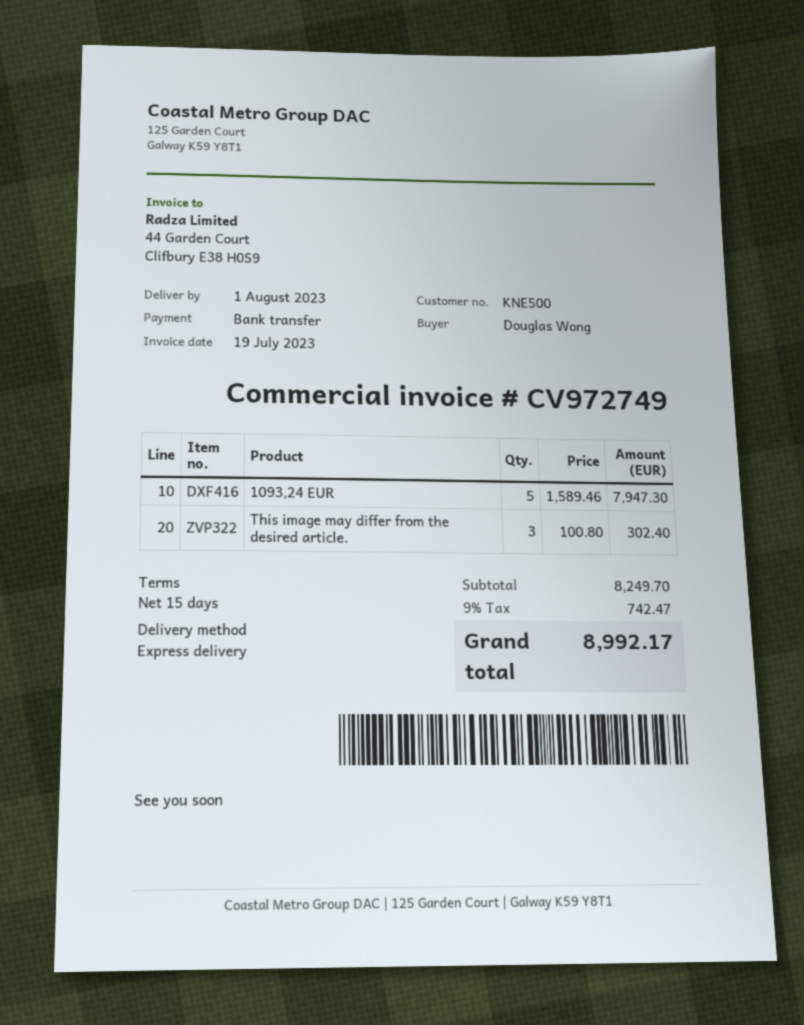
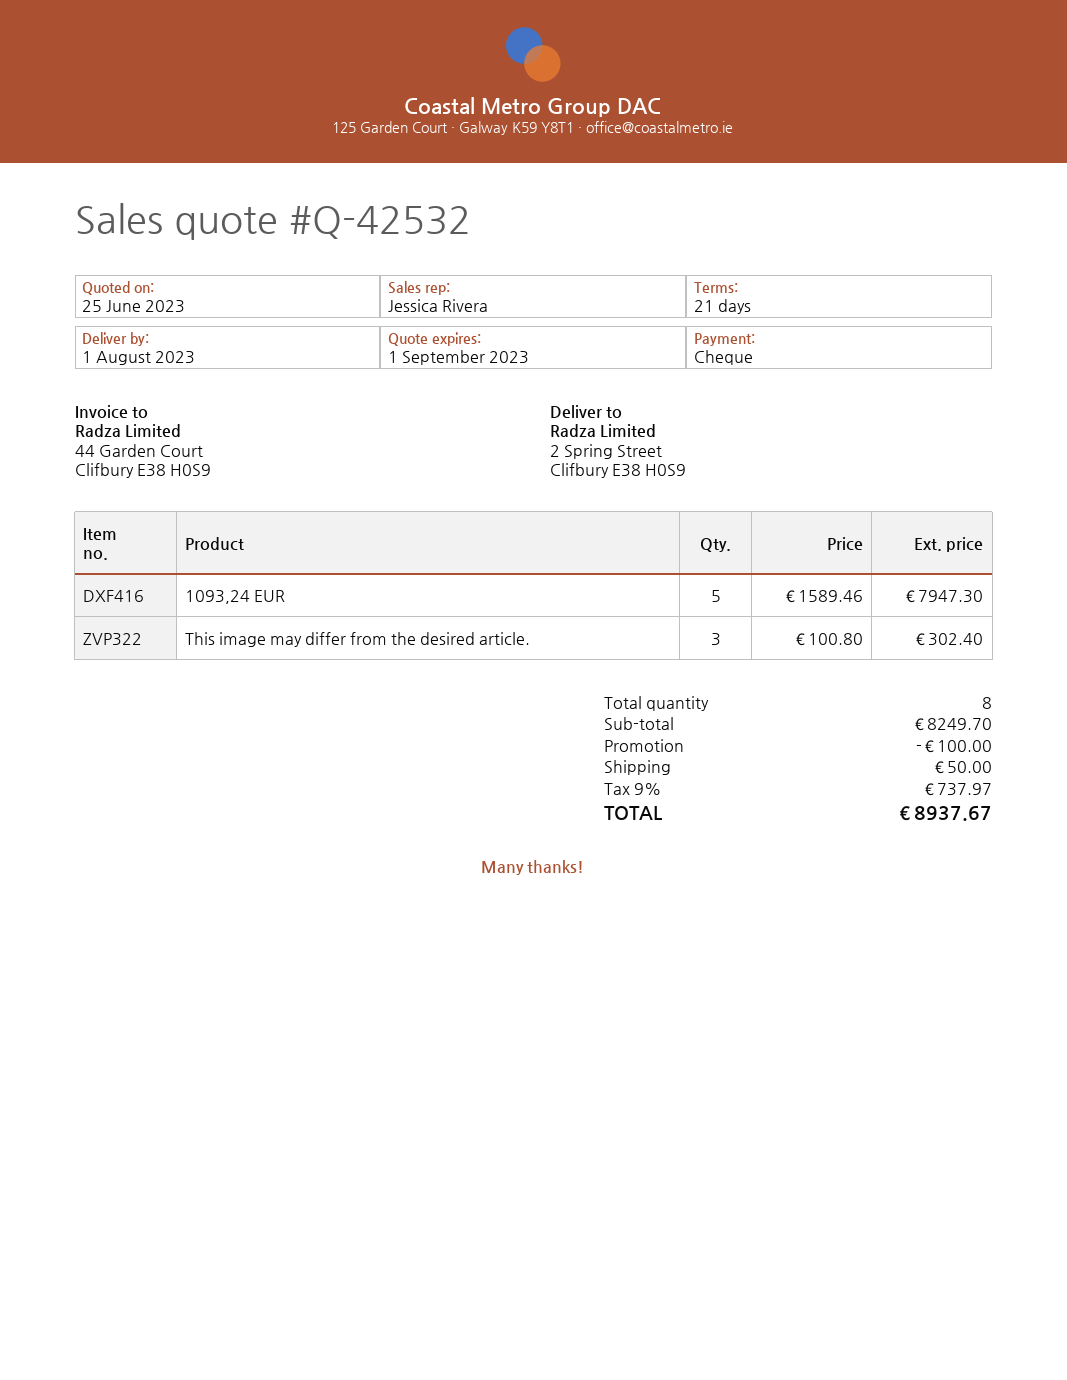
payment terms: 15 days -> 21 days
payment method: bank transfer -> cheque
discount: none -> 100.00
shipping: none -> 50.00
tax: 9% = 742.47 -> 9% = 737.97
total: 8992.17 -> 8937.67

